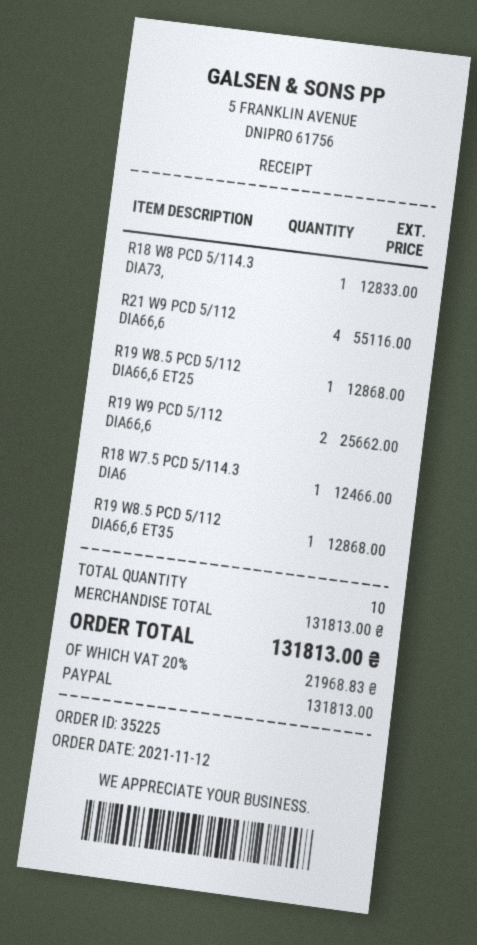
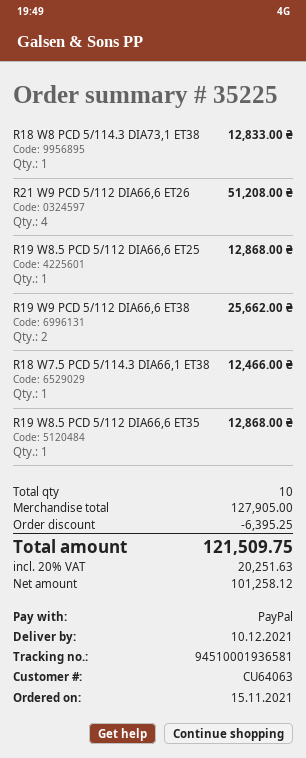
order date: 2021-11-12 -> 2021-11-15
R21 W9 PCD 5/112 DIA66,6: 4 for 55116.00 -> 4 for 51208.00
subtotal: 131813.00 -> 127905.00
discount: none -> 6395.25
tax: 20% = 21968.83 -> 20% = 20251.63
total: 131813.00 -> 121509.75

